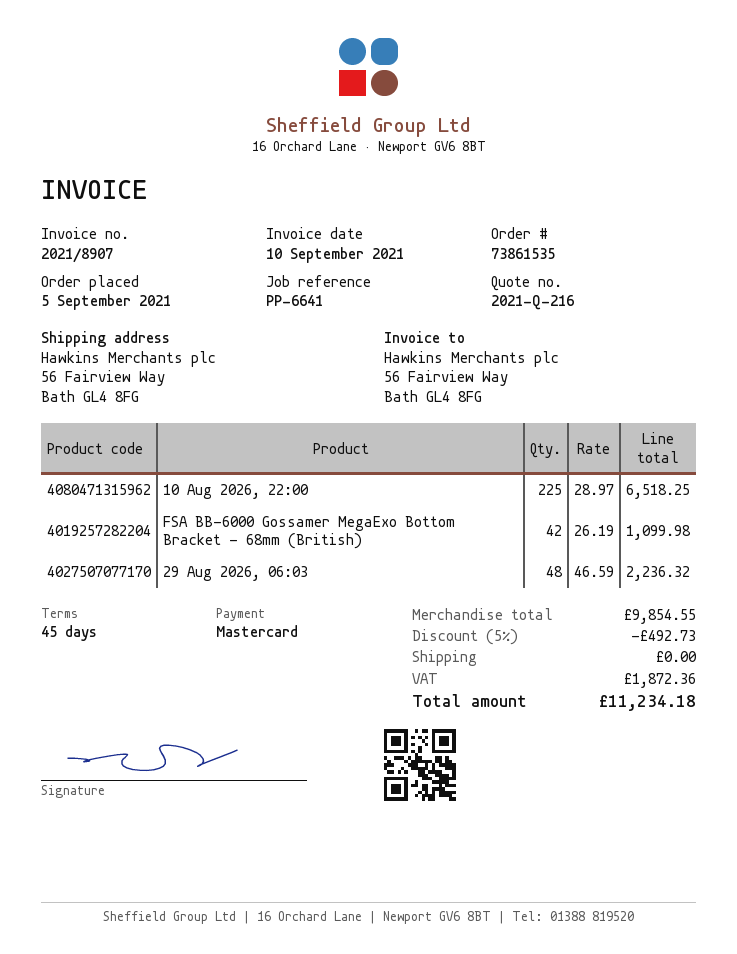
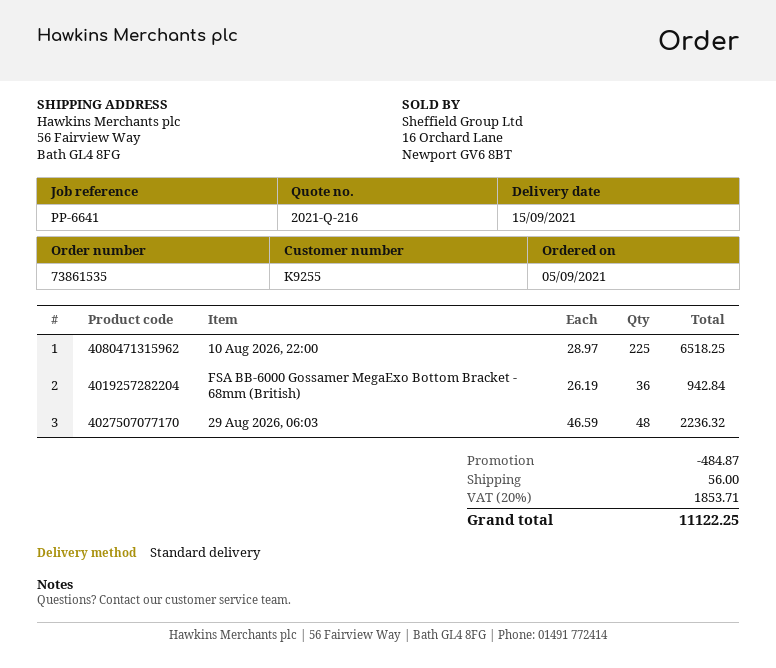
FSA BB-6000 Gossamer MegaExo Bottom Bracket - 68mm (British): 42 x 26.19 = 1099.98 -> 36 x 26.19 = 942.84
discount: 492.73 -> 484.87
shipping: 0.00 -> 56.00
tax: 1872.36 -> 1853.71
total: 11234.18 -> 11122.25

